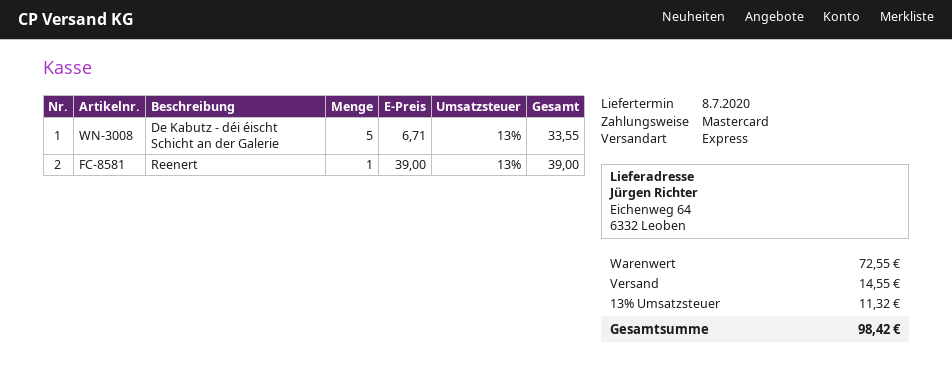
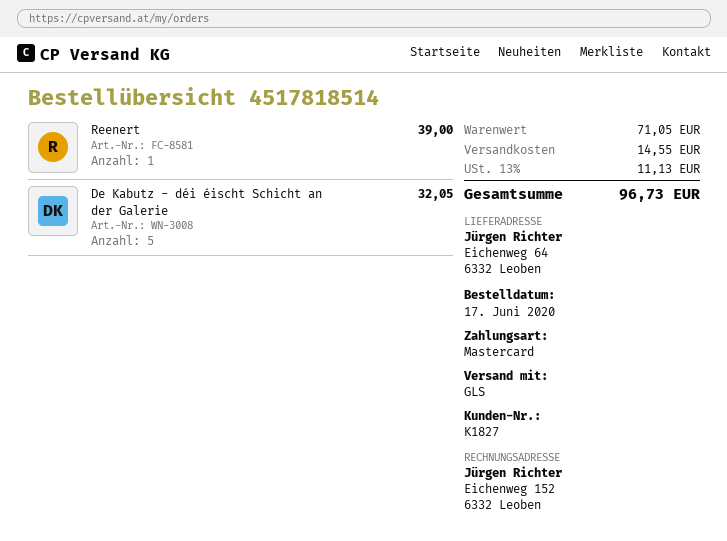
shipping method: express -> GLS
De Kabutz - déi éischt Schicht an der Galerie: 5 for 33.55 -> 5 for 32.05
subtotal: 72.55 -> 71.05
tax: 13% = 11.32 -> 13% = 11.13
total: 98.42 -> 96.73

